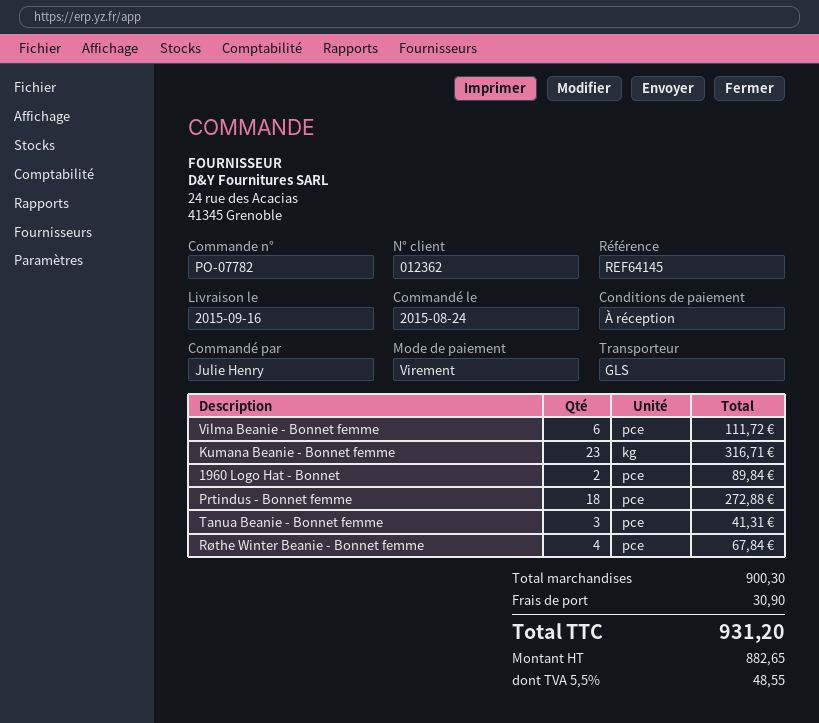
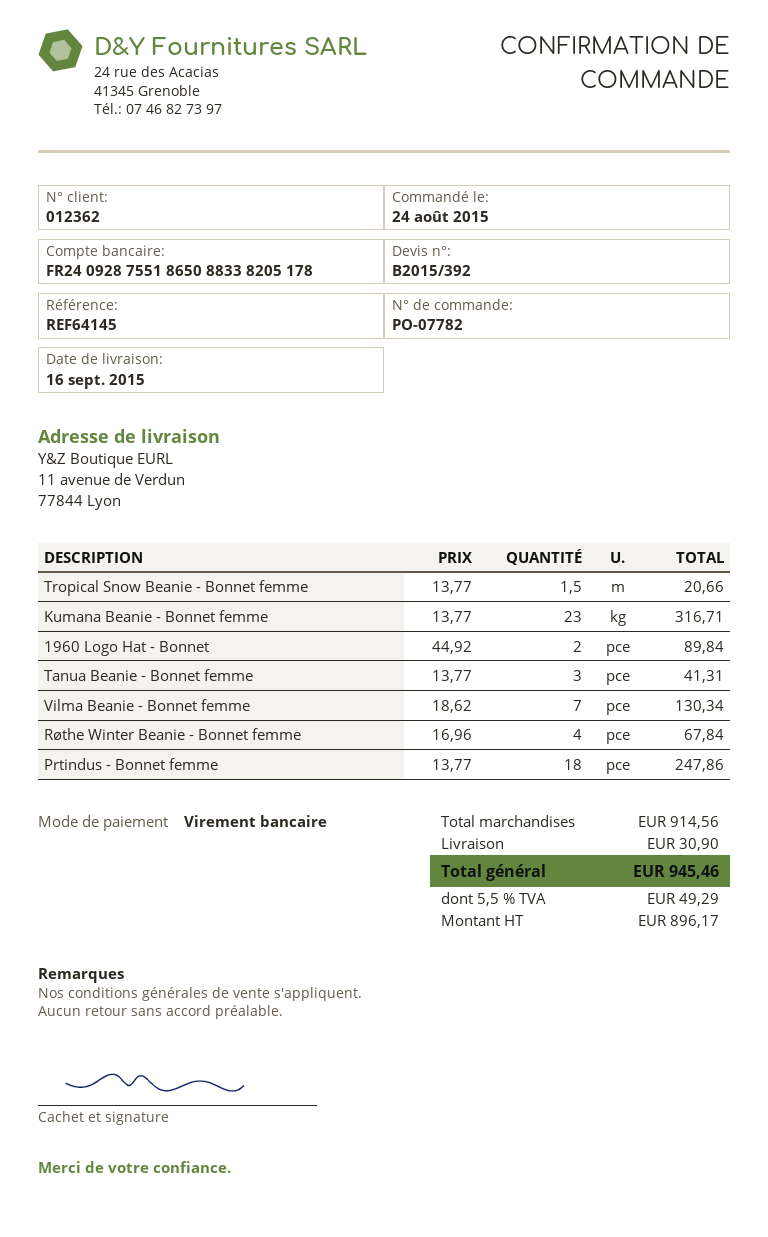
Vilma Beanie - Bonnet femme: 6 for 111.72 -> 7 for 130.34
Prtindus - Bonnet femme: 18 for 272.88 -> 18 for 247.86
Tropical Snow Beanie - Bonnet femme: none -> 1.5 for 20.66
subtotal: 900.30 -> 914.56
net: 882.65 -> 896.17
tax: 5.5% = 48.55 -> 5.5% = 49.29
total: 931.20 -> 945.46

